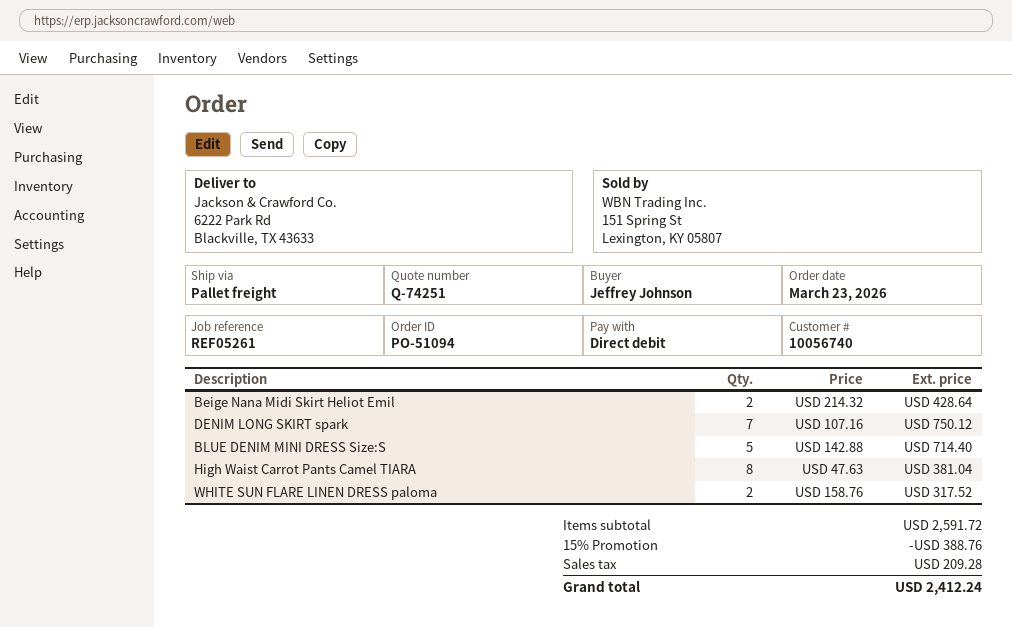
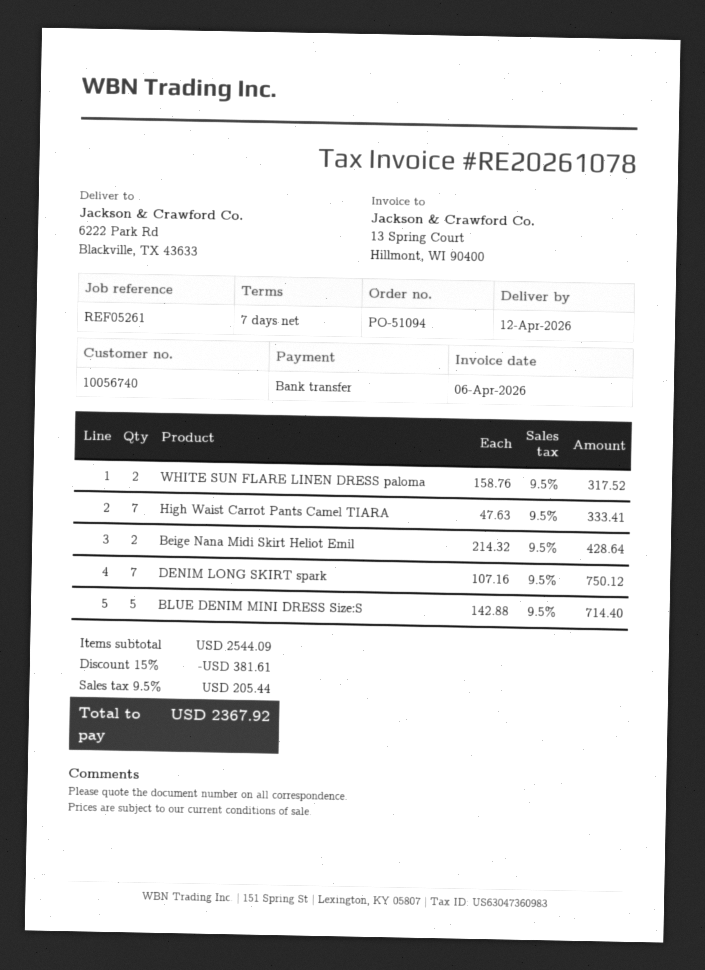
payment method: direct debit -> bank transfer
High Waist Carrot Pants Camel TIARA: 8 x 47.63 = 381.04 -> 7 x 47.63 = 333.41
subtotal: 2591.72 -> 2544.09
discount: 15% = 388.76 -> 15% = 381.61
tax: 209.28 -> 205.44
total: 2412.24 -> 2367.92

